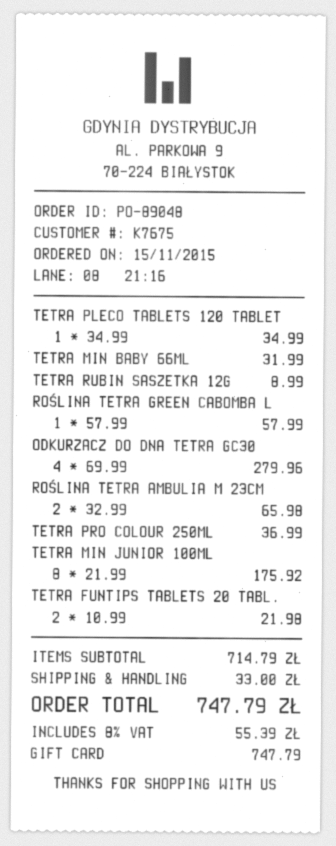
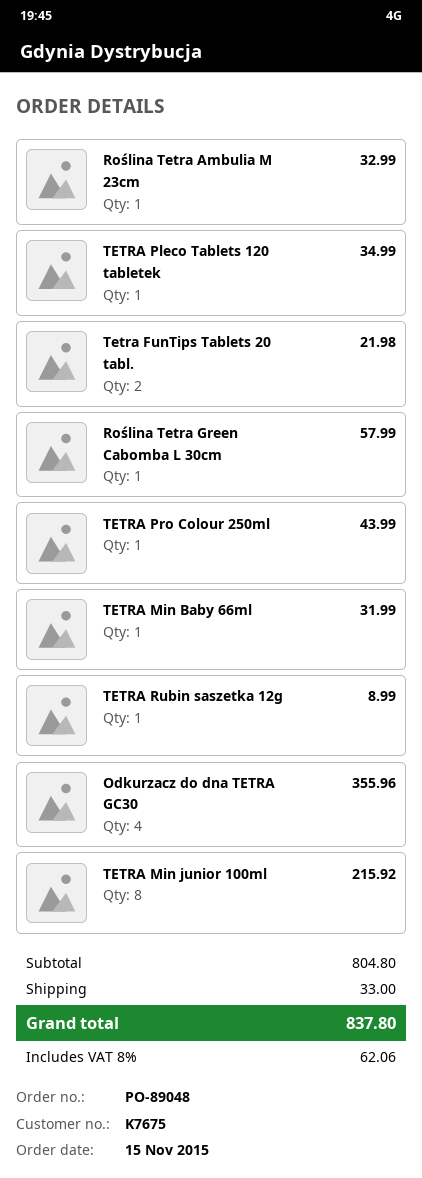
ODKURZACZ DO DNA TETRA GC30: 4 for 279.96 -> 4 for 355.96
ROŚLINA TETRA AMBULIA M 23CM: 2 for 65.98 -> 1 for 32.99
TETRA PRO COLOUR 250ML: 1 for 36.99 -> 1 for 43.99
TETRA MIN JUNIOR 100ML: 8 for 175.92 -> 8 for 215.92
subtotal: 714.79 -> 804.80
tax: 8% = 55.39 -> 8% = 62.06
total: 747.79 -> 837.80

